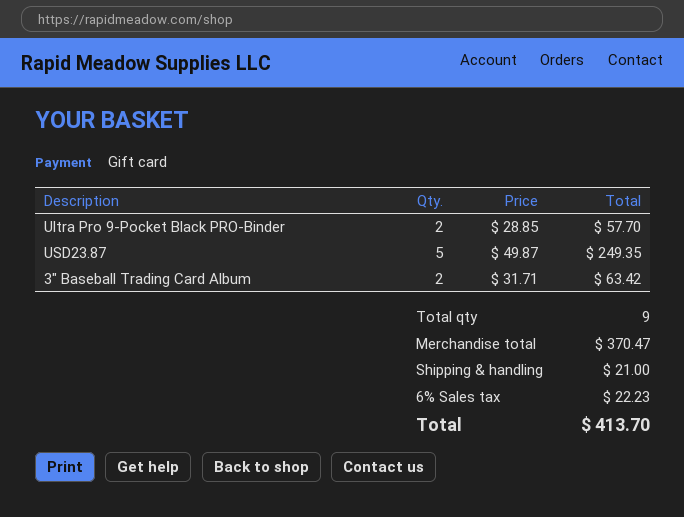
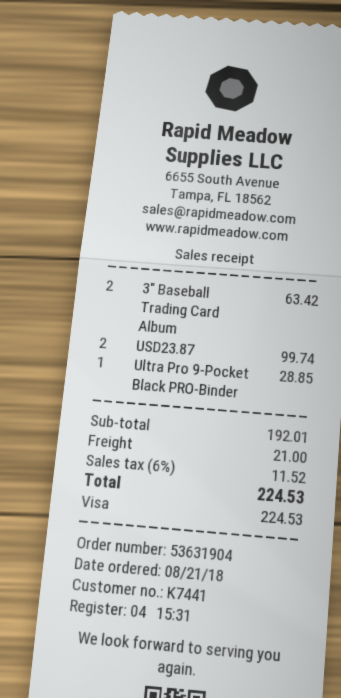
payment method: gift card -> Visa
Ultra Pro 9-Pocket Black PRO-Binder: 2 for 57.70 -> 1 for 28.85
USD23.87: 5 for 249.35 -> 2 for 99.74
subtotal: 370.47 -> 192.01
tax: 6% = 22.23 -> 6% = 11.52
total: 413.70 -> 224.53

